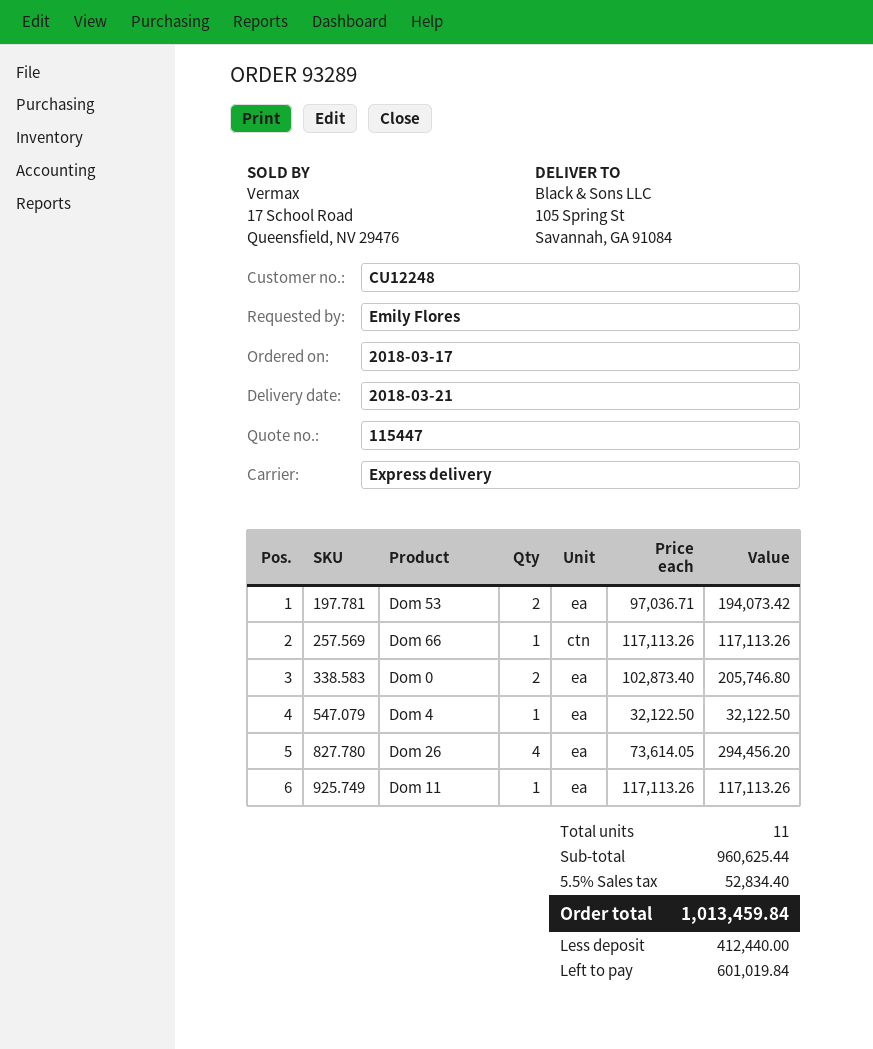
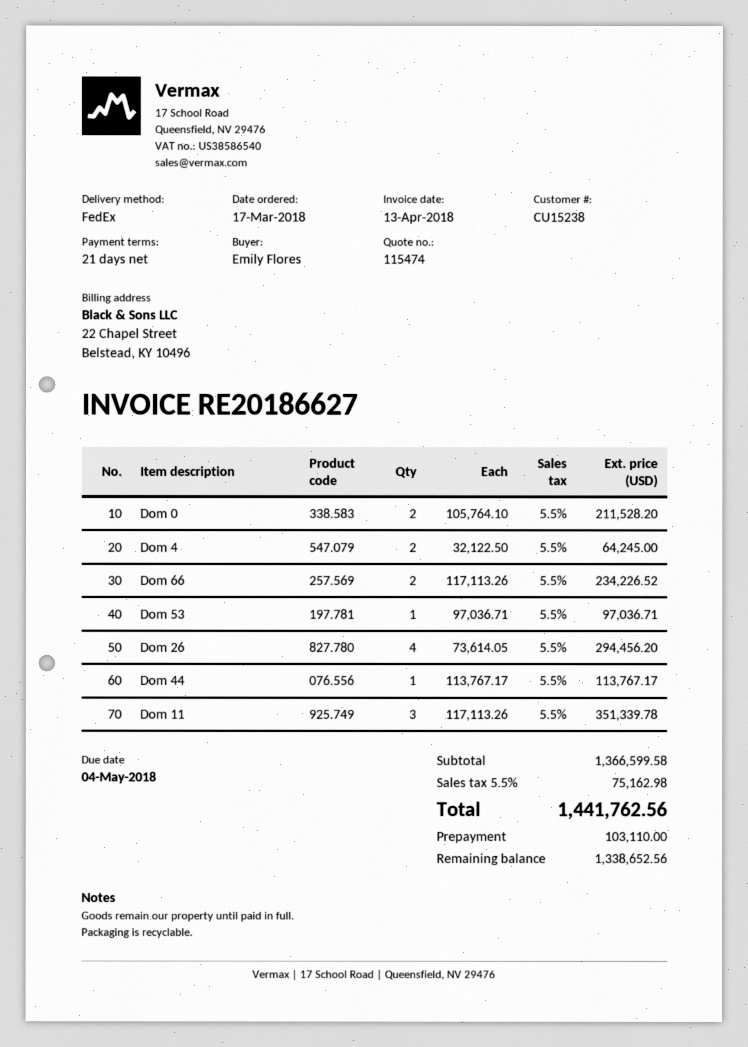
quote number: 115447 -> 115474
customer number: CU12248 -> CU15238
shipping method: express -> FedEx
Dom 53: 2 x 97036.71 = 194073.42 -> 1 x 97036.71 = 97036.71
Dom 66: 1 x 117113.26 = 117113.26 -> 2 x 117113.26 = 234226.52
Dom 0: 2 x 102873.40 = 205746.80 -> 2 x 105764.10 = 211528.20
Dom 4: 1 x 32122.50 = 32122.50 -> 2 x 32122.50 = 64245.00
Dom 11: 1 x 117113.26 = 117113.26 -> 3 x 117113.26 = 351339.78
Dom 44: none -> 1 x 113767.17 = 113767.17
subtotal: 960625.44 -> 1366599.58
tax: 5.5% = 52834.40 -> 5.5% = 75162.98
total: 1013459.84 -> 1441762.56
deposit: 412440.00 -> 103110.00
balance: 601019.84 -> 1338652.56

